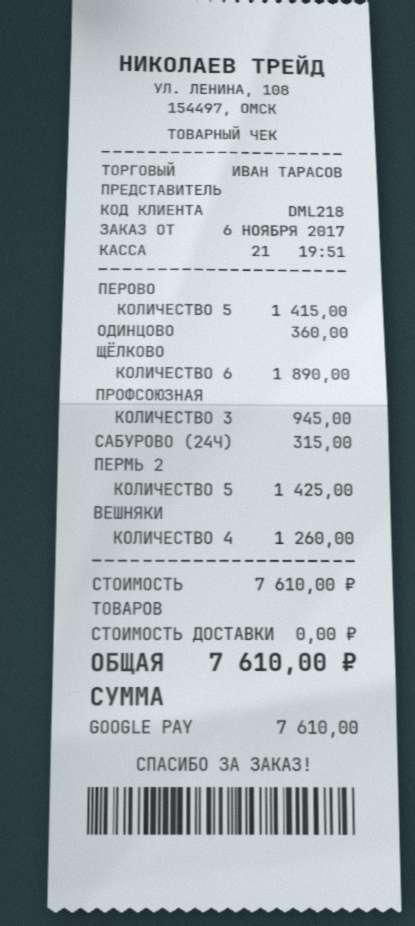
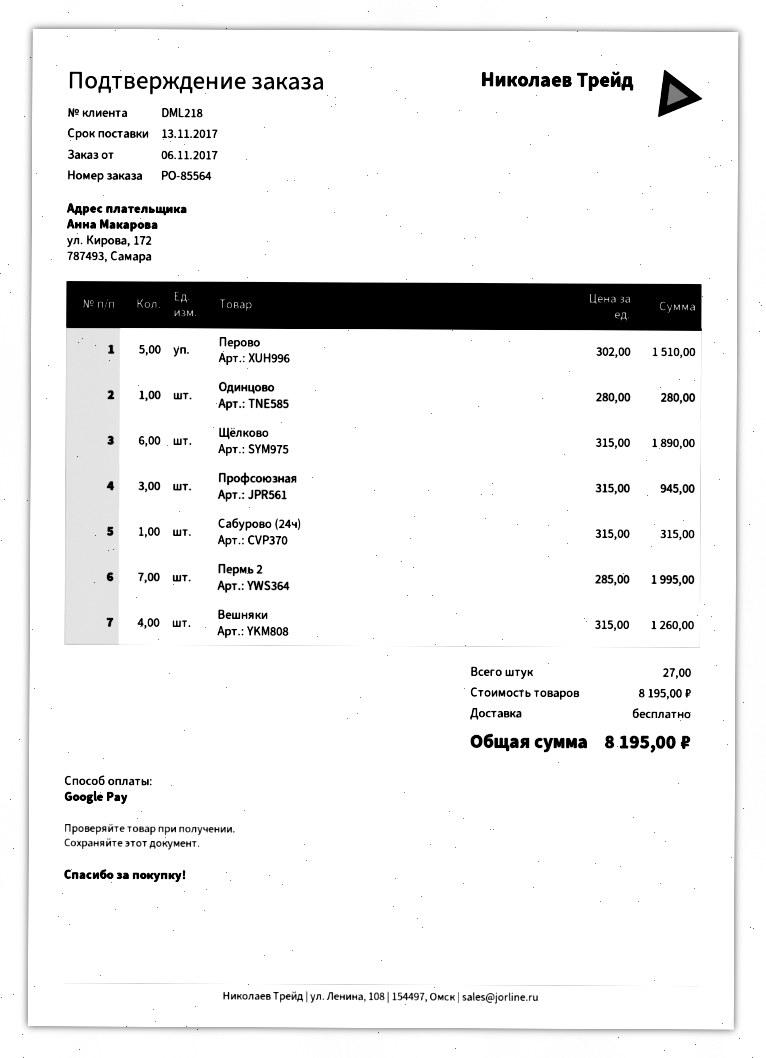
ПЕРОВО: 5 for 1415.00 -> 5 for 1510.00
ОДИНЦОВО: 1 for 360.00 -> 1 for 280.00
ПЕРМЬ 2: 5 for 1425.00 -> 7 for 1995.00
subtotal: 7610.00 -> 8195.00
total: 7610.00 -> 8195.00

